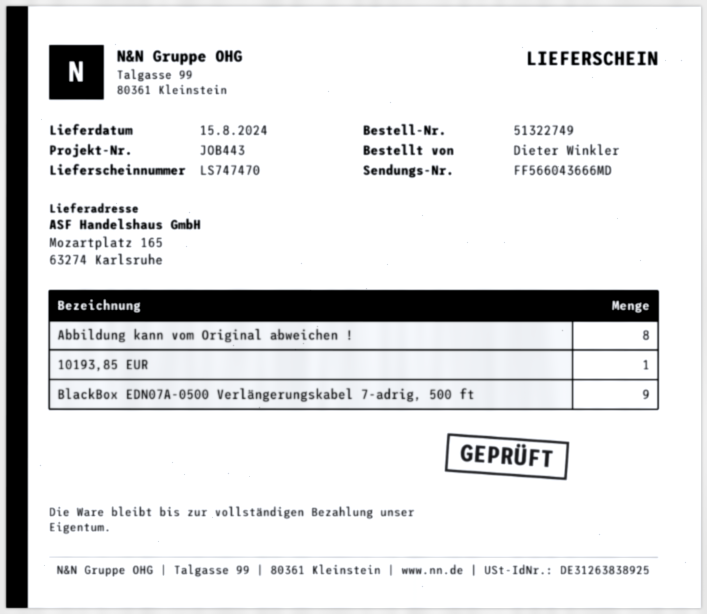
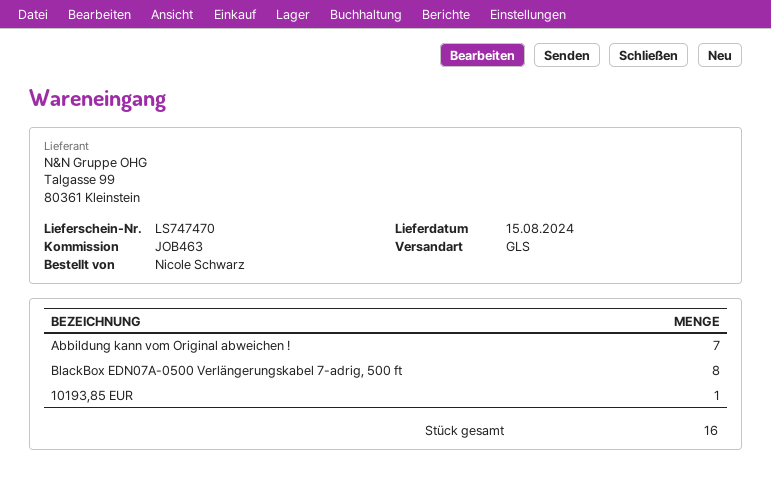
reference: JOB443 -> JOB463
ordered by: Dieter Winkler -> Nicole Schwarz
Abbildung kann vom Original abweichen !: 8 -> 7
BlackBox EDN07A-0500 Verlängerungskabel 7-adrig, 500 ft: 9 -> 8

